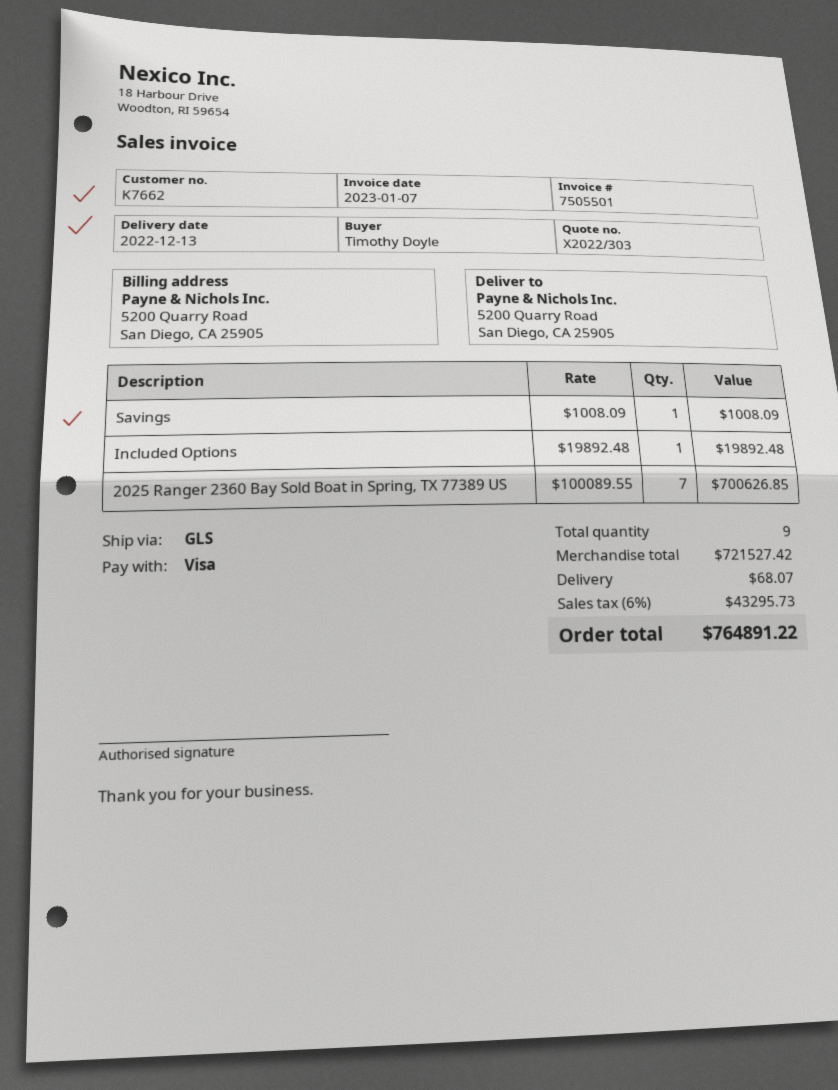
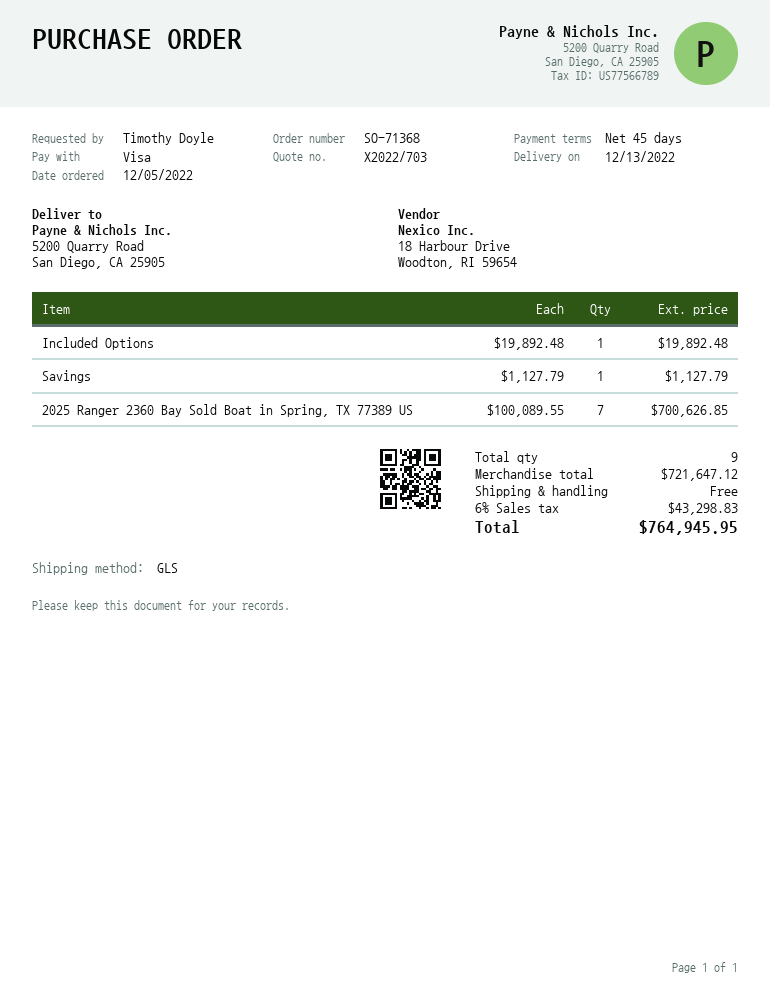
quote number: X2022/303 -> X2022/703
Savings: 1 x 1008.09 = 1008.09 -> 1 x 1127.79 = 1127.79
subtotal: 721527.42 -> 721647.12
shipping: 68.07 -> 0.00
tax: 6% = 43295.73 -> 6% = 43298.83
total: 764891.22 -> 764945.95

